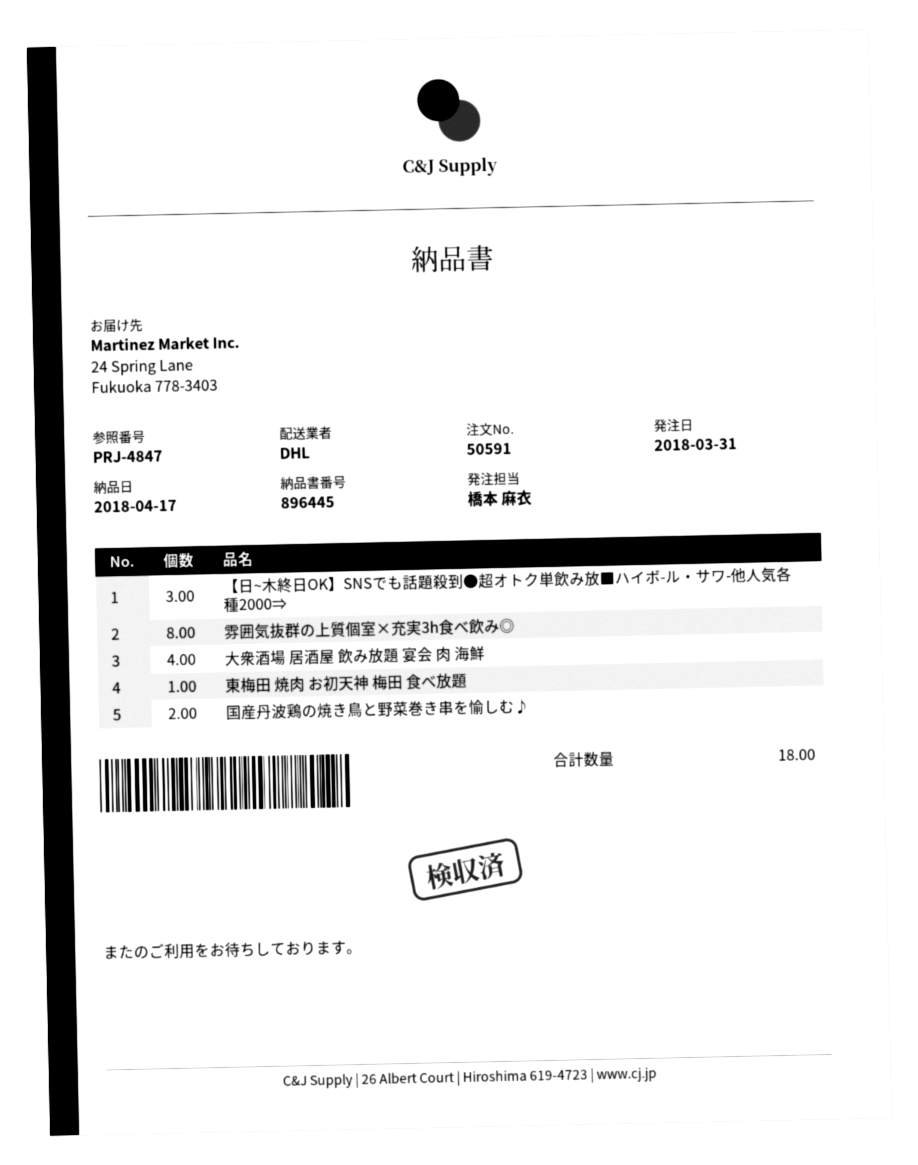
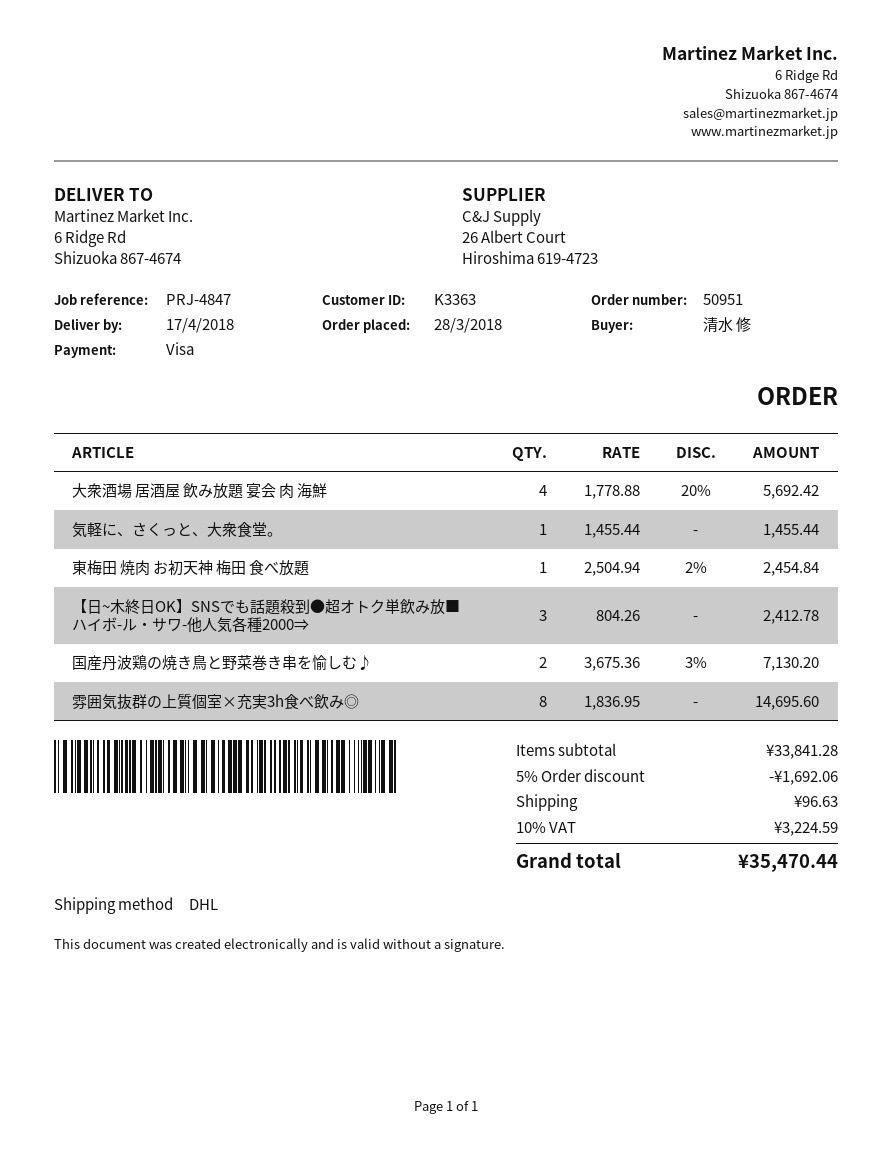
order number: 50591 -> 50951
order date: 2018-03-31 -> 2018-03-28
ordered by: 橋本 麻衣 -> 清水 修
ship to: 24 Spring Lane, Fukuoka 778-3403 -> 6 Ridge Rd, Shizuoka 867-4674
気軽に、さくっと、大衆食堂。: none -> 1

